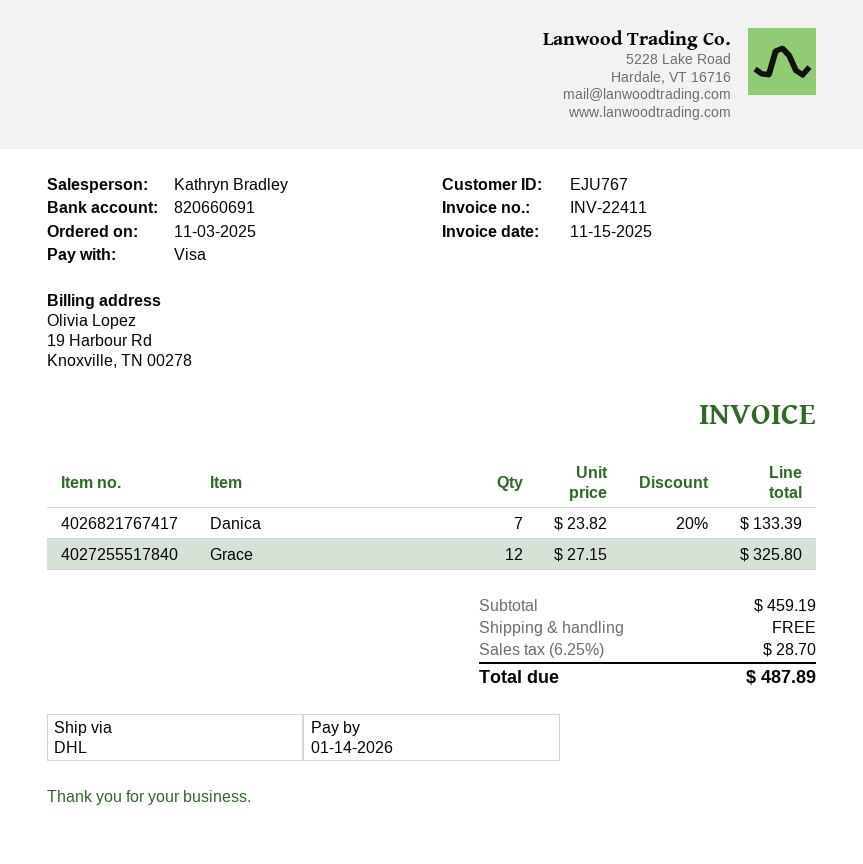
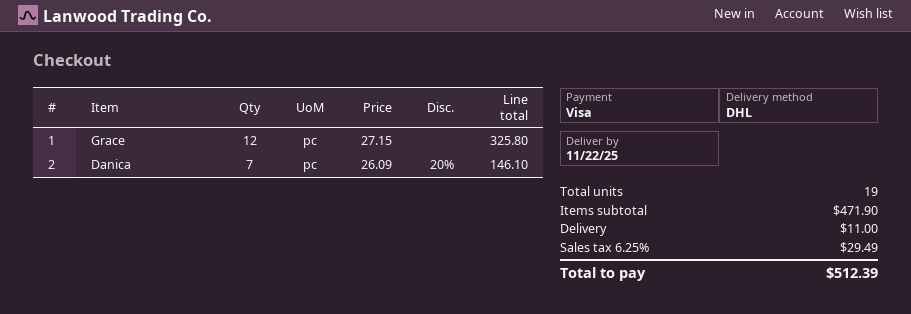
Danica: 7 x 23.82 - 20% = 133.39 -> 7 x 26.09 - 20% = 146.10
subtotal: 459.19 -> 471.90
shipping: 0.00 -> 11.00
tax: 6.25% = 28.70 -> 6.25% = 29.49
total: 487.89 -> 512.39

